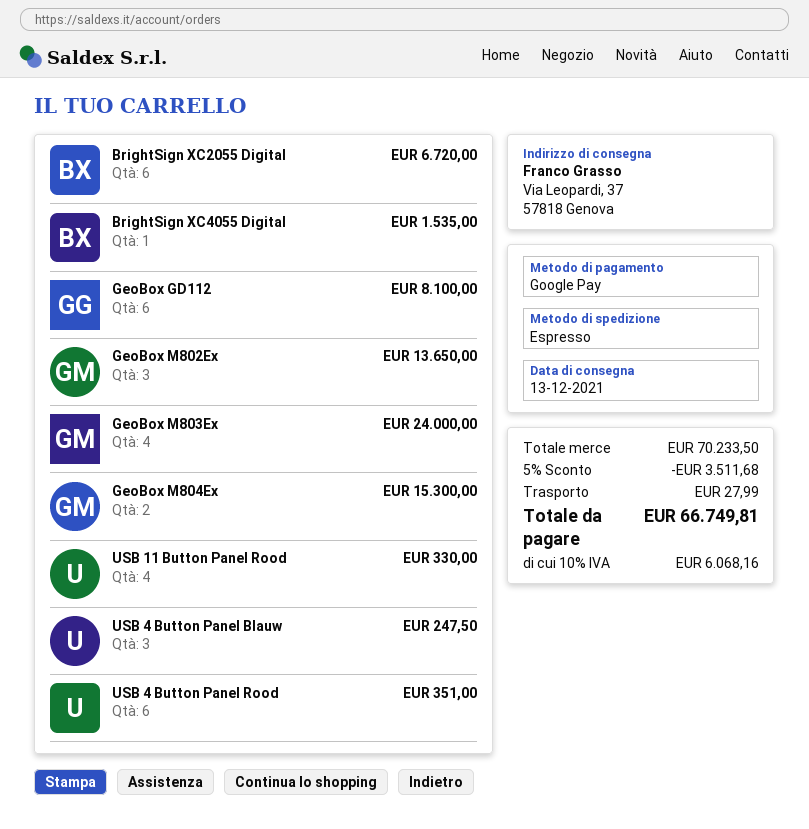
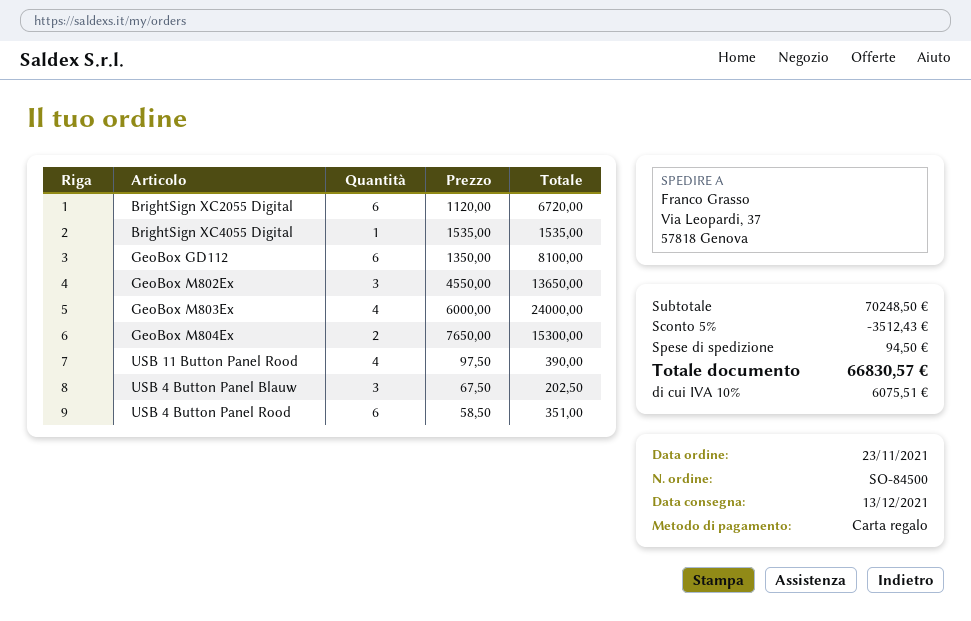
payment method: Google Pay -> gift card
USB 11 Button Panel Rood: 4 for 330.00 -> 4 for 390.00
USB 4 Button Panel Blauw: 3 for 247.50 -> 3 for 202.50
subtotal: 70233.50 -> 70248.50
discount: 5% = 3511.68 -> 5% = 3512.43
shipping: 27.99 -> 94.50
tax: 10% = 6068.16 -> 10% = 6075.51
total: 66749.81 -> 66830.57

